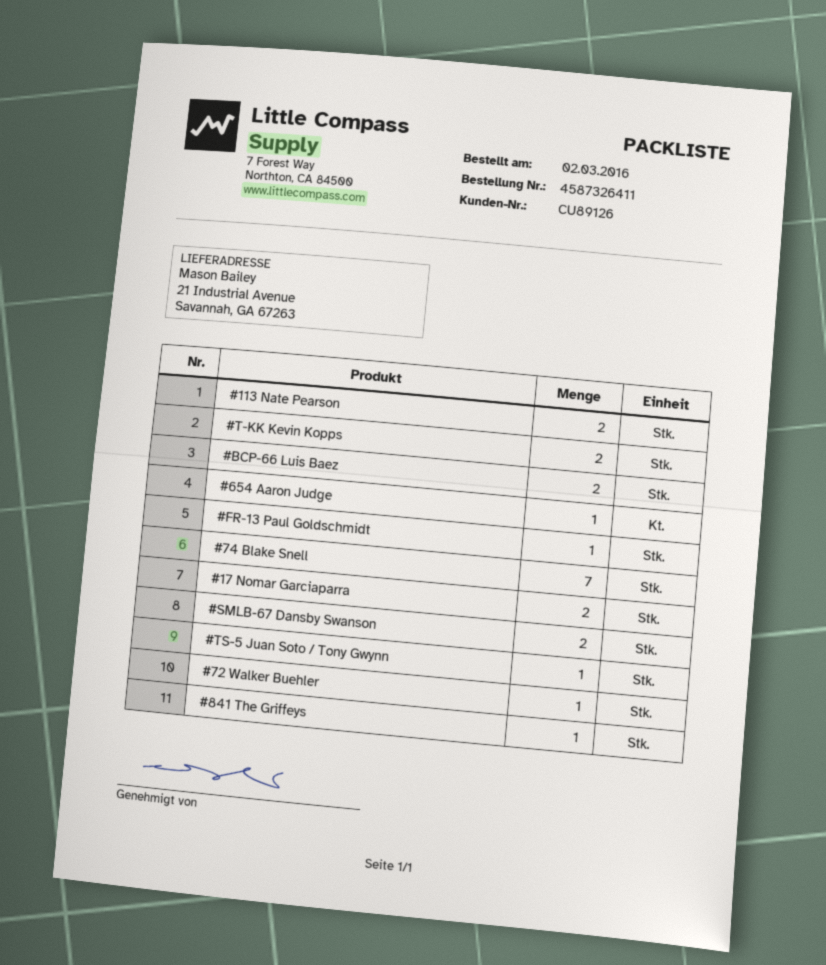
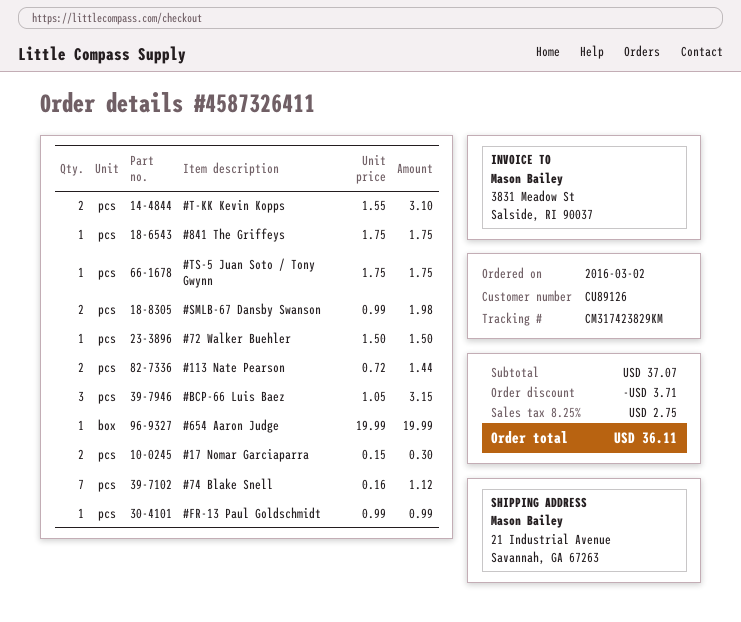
#BCP-66 Luis Baez: 2 -> 3

